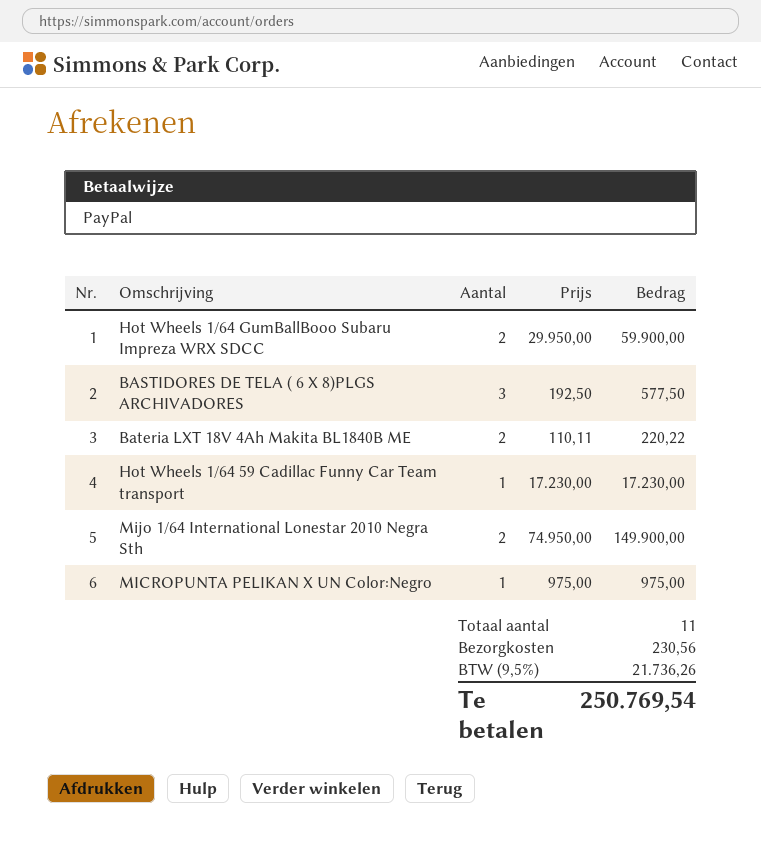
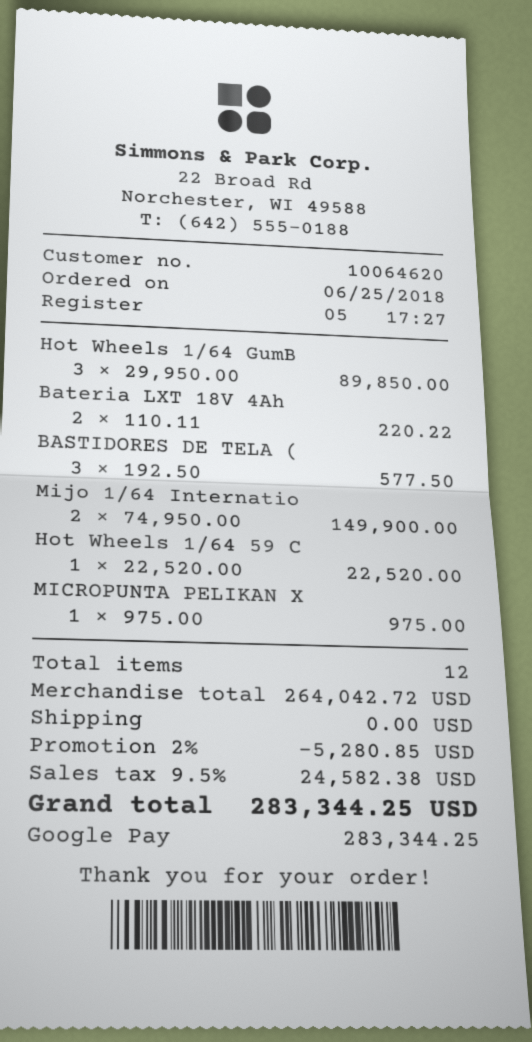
payment method: PayPal -> Google Pay
Hot Wheels 1/64 GumBallBooo Subaru Impreza WRX SDCC: 2 x 29950.00 = 59900.00 -> 3 x 29950.00 = 89850.00
Hot Wheels 1/64 59 Cadillac Funny Car Team transport: 1 x 17230.00 = 17230.00 -> 1 x 22520.00 = 22520.00
total quantity: 11 -> 12
discount: none -> 2% = 5280.85
shipping: 230.56 -> 0.00
tax: 9.5% = 21736.26 -> 9.5% = 24582.38
total: 250769.54 -> 283344.25

